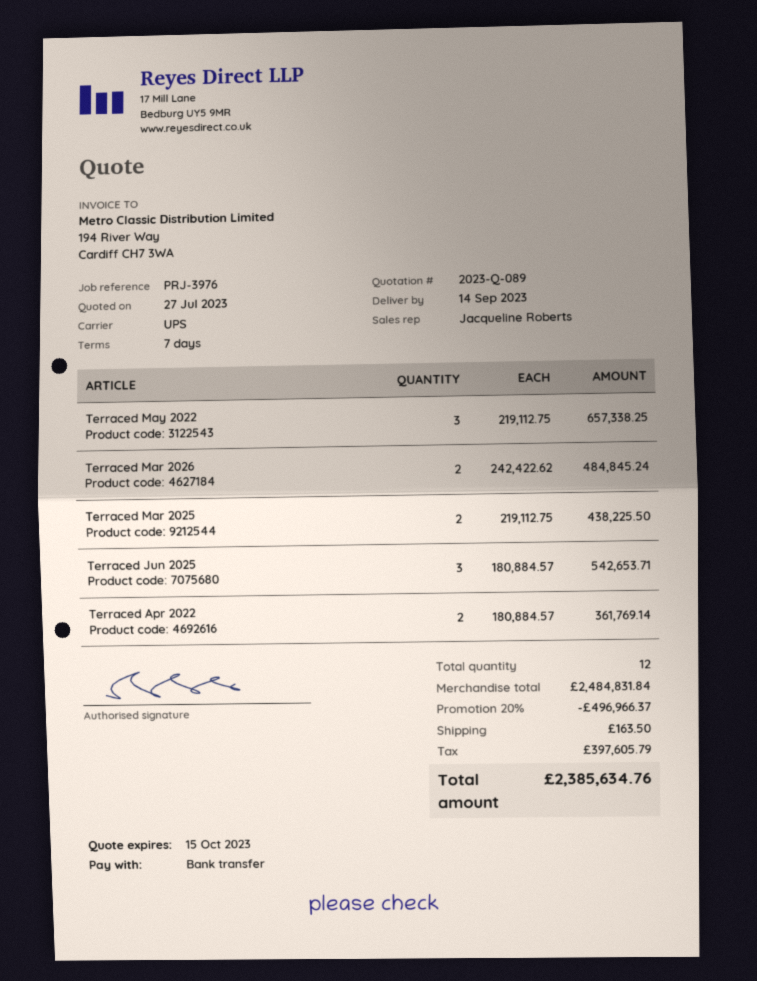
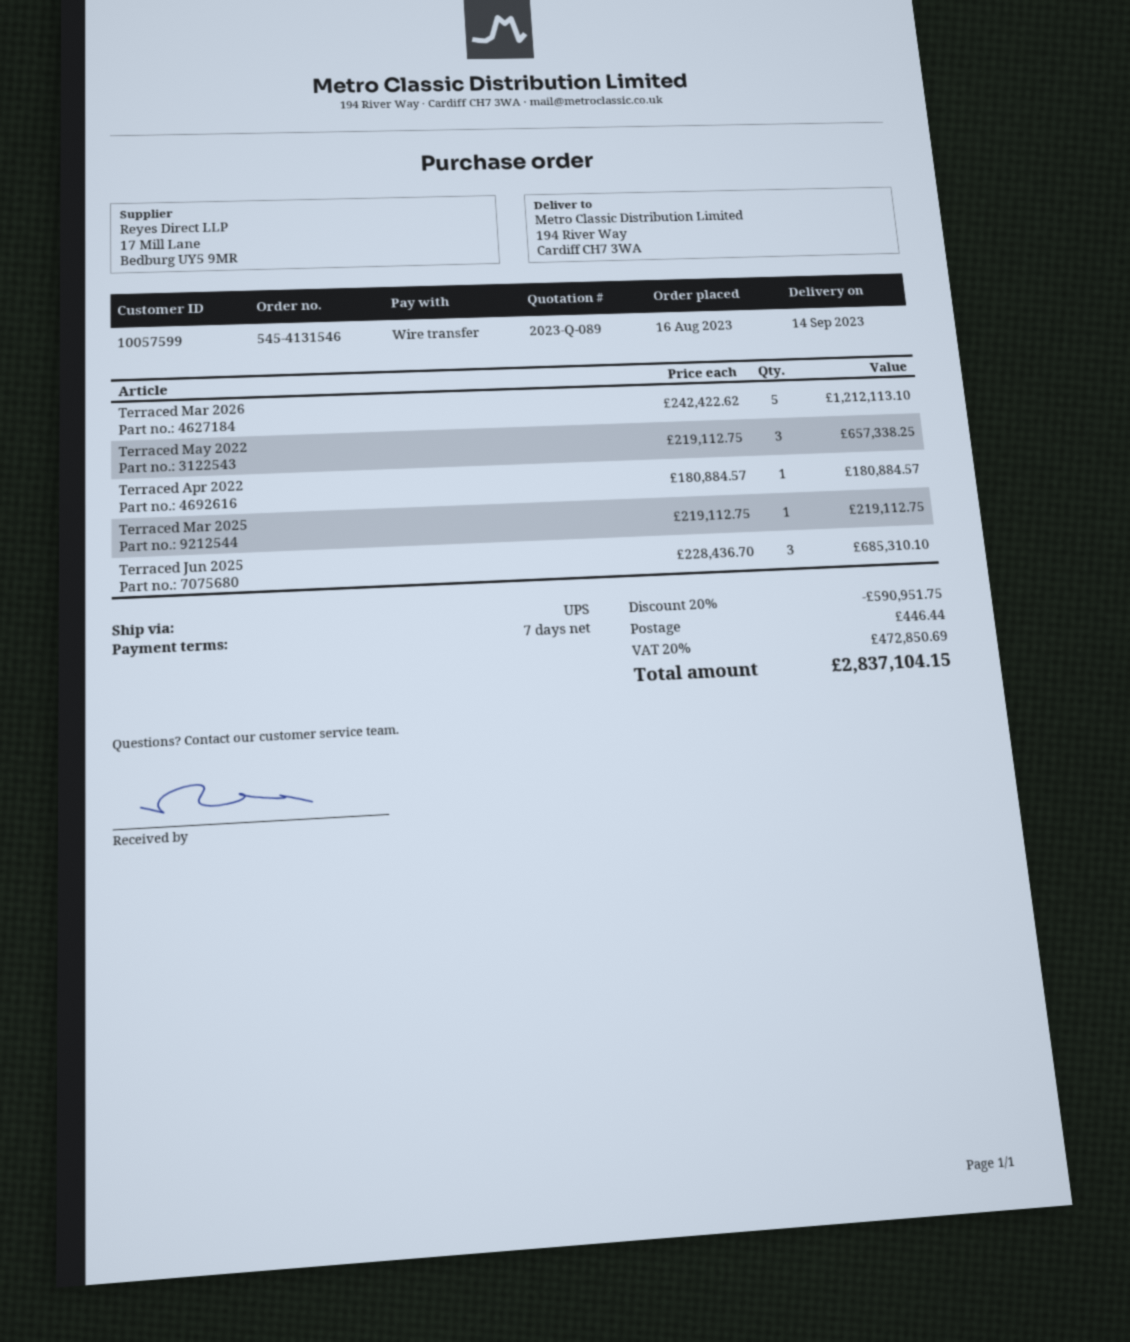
Terraced Mar 2026: 2 x 242422.62 = 484845.24 -> 5 x 242422.62 = 1212113.10
Terraced Mar 2025: 2 x 219112.75 = 438225.50 -> 1 x 219112.75 = 219112.75
Terraced Jun 2025: 3 x 180884.57 = 542653.71 -> 3 x 228436.70 = 685310.10
Terraced Apr 2022: 2 x 180884.57 = 361769.14 -> 1 x 180884.57 = 180884.57
discount: 20% = 496966.37 -> 20% = 590951.75
shipping: 163.50 -> 446.44
tax: 397605.79 -> 472850.69
total: 2385634.76 -> 2837104.15

